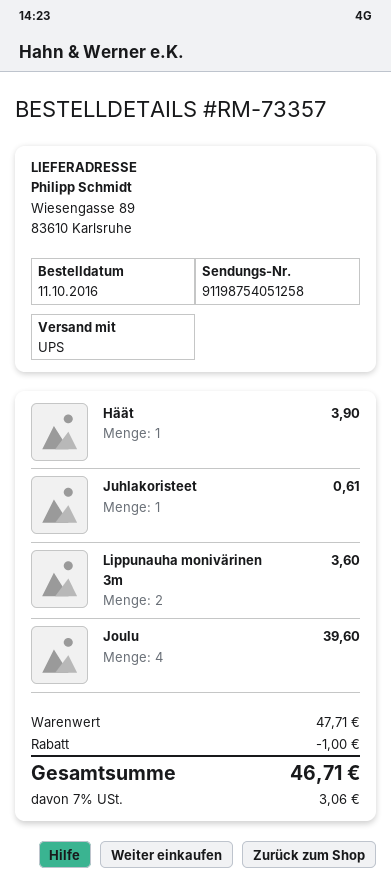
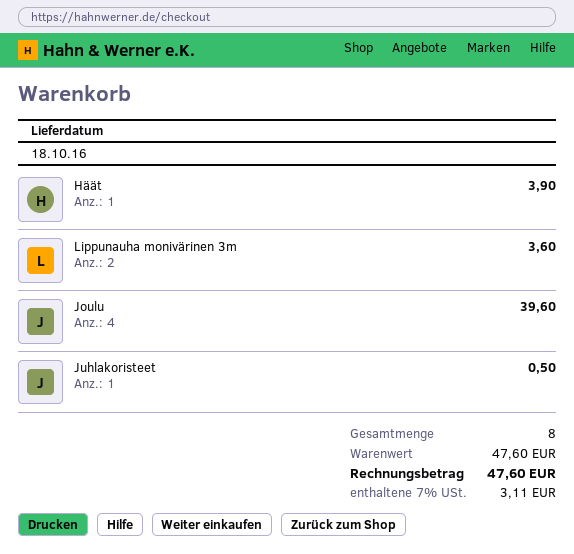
Juhlakoristeet: 1 for 0.61 -> 1 for 0.50
subtotal: 47.71 -> 47.60
discount: 1.00 -> none
tax: 7% = 3.06 -> 7% = 3.11
total: 46.71 -> 47.60

